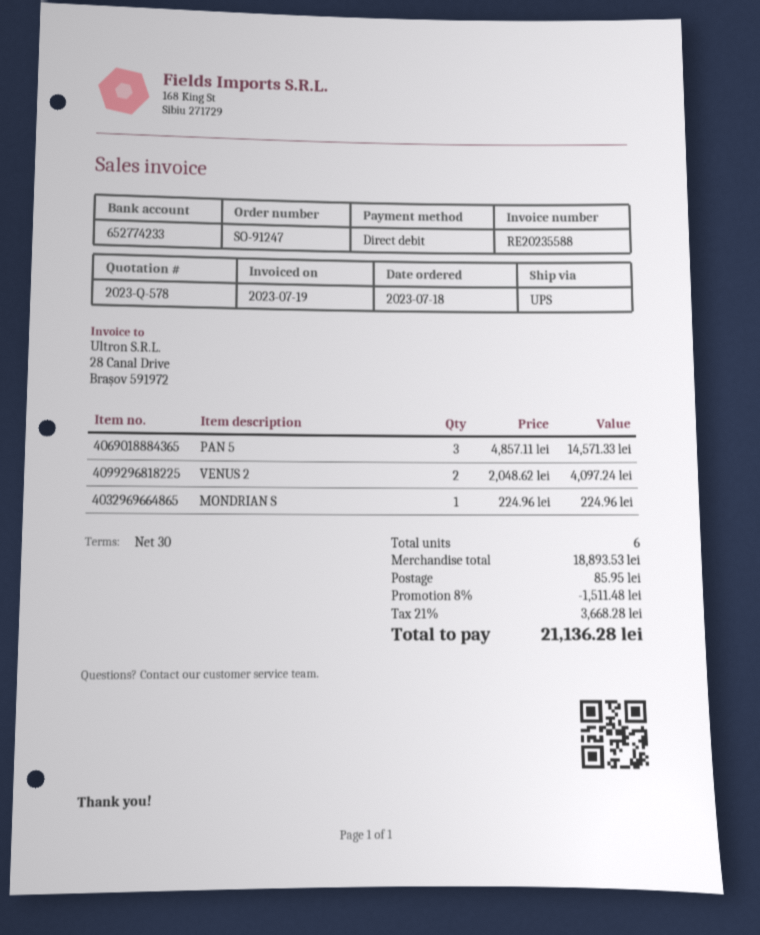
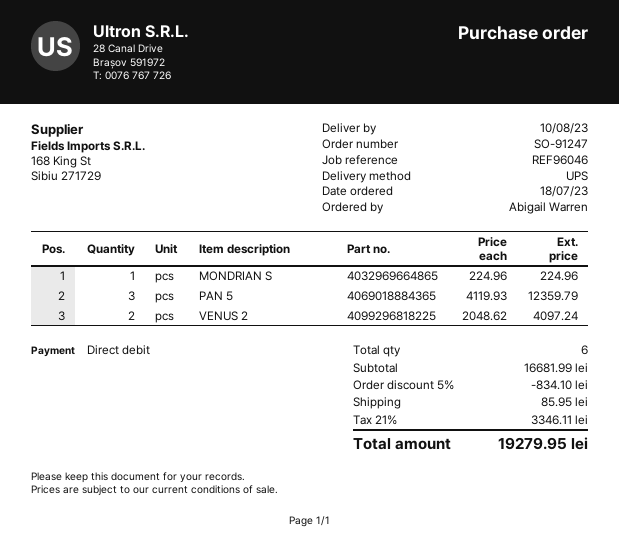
PAN 5: 3 x 4857.11 = 14571.33 -> 3 x 4119.93 = 12359.79
subtotal: 18893.53 -> 16681.99
discount: 8% = 1511.48 -> 5% = 834.10
tax: 21% = 3668.28 -> 21% = 3346.11
total: 21136.28 -> 19279.95

